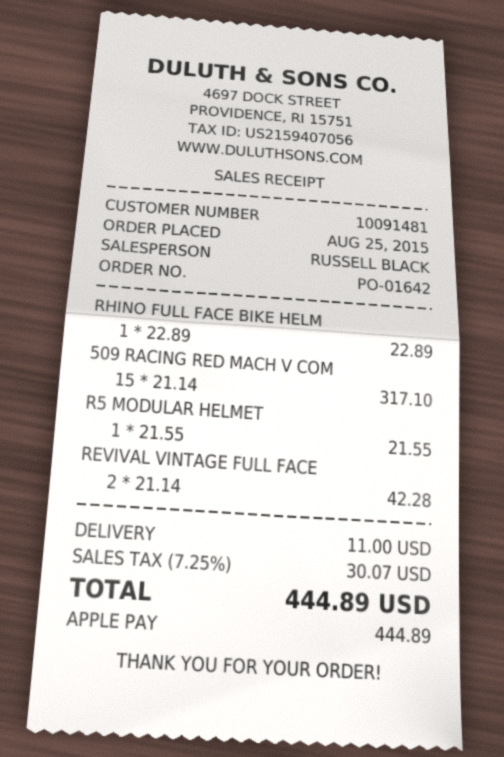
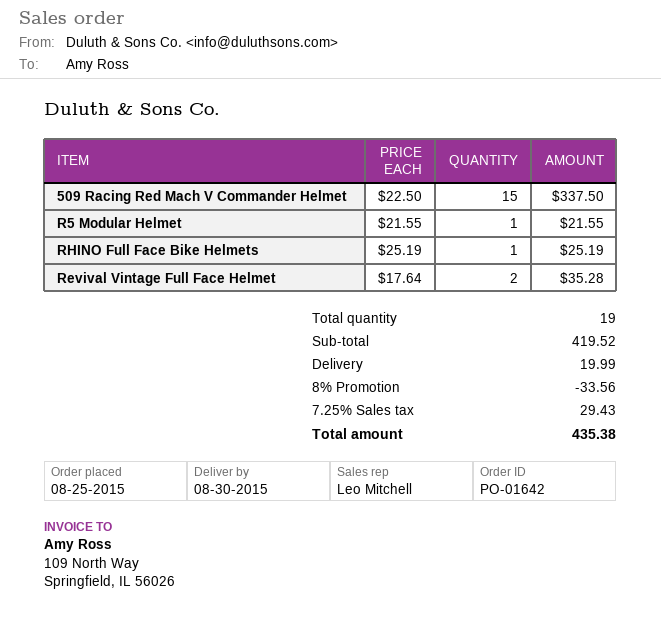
sales rep: RUSSELL BLACK -> Leo Mitchell
RHINO FULL FACE BIKE HELM: 1 x 22.89 = 22.89 -> 1 x 25.19 = 25.19
509 RACING RED MACH V COM: 15 x 21.14 = 317.10 -> 15 x 22.50 = 337.50
REVIVAL VINTAGE FULL FACE: 2 x 21.14 = 42.28 -> 2 x 17.64 = 35.28
discount: none -> 8% = 33.56
shipping: 11.00 -> 19.99
tax: 7.25% = 30.07 -> 7.25% = 29.43
total: 444.89 -> 435.38

